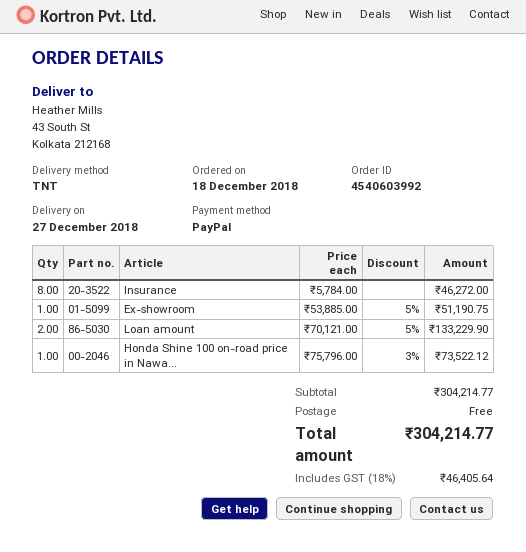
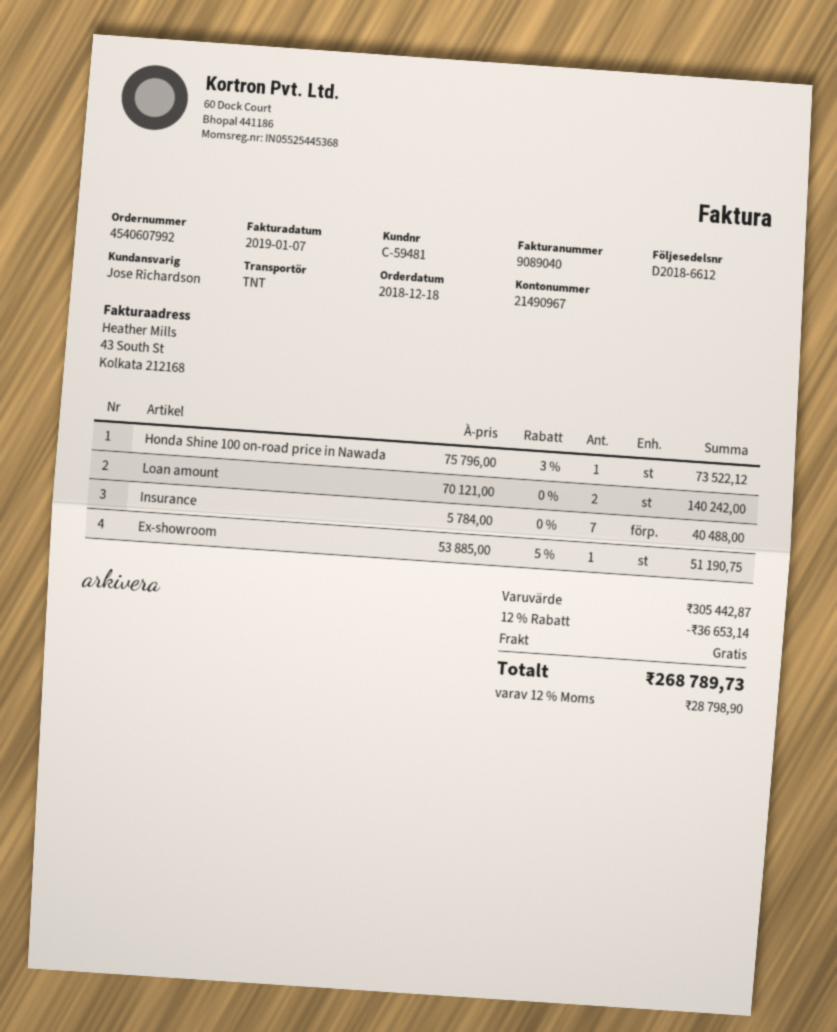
order number: 4540603992 -> 4540607992
Insurance: 8 x 5784.00 = 46272.00 -> 7 x 5784.00 = 40488.00
Loan amount: 2 x 70121.00 - 5% = 133229.90 -> 2 x 70121.00 = 140242.00
subtotal: 304214.77 -> 305442.87
discount: none -> 12% = 36653.14
tax: 18% = 46405.64 -> 12% = 28798.90
total: 304214.77 -> 268789.73

